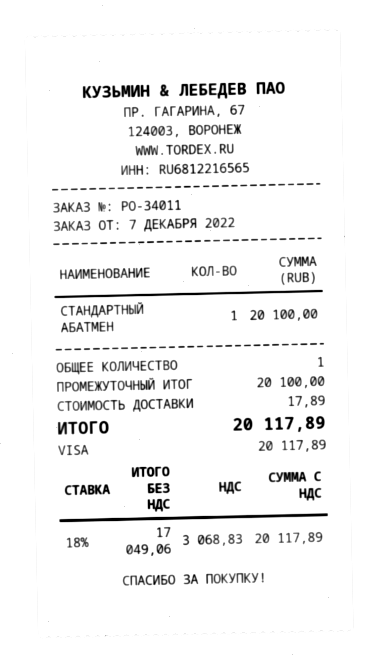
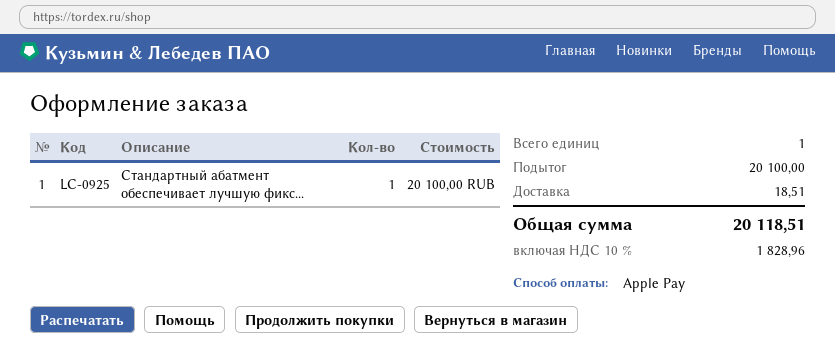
payment method: Visa -> Apple Pay
shipping: 17.89 -> 18.51
tax: 18% = 3068.83 -> 10% = 1828.96
total: 20117.89 -> 20118.51

